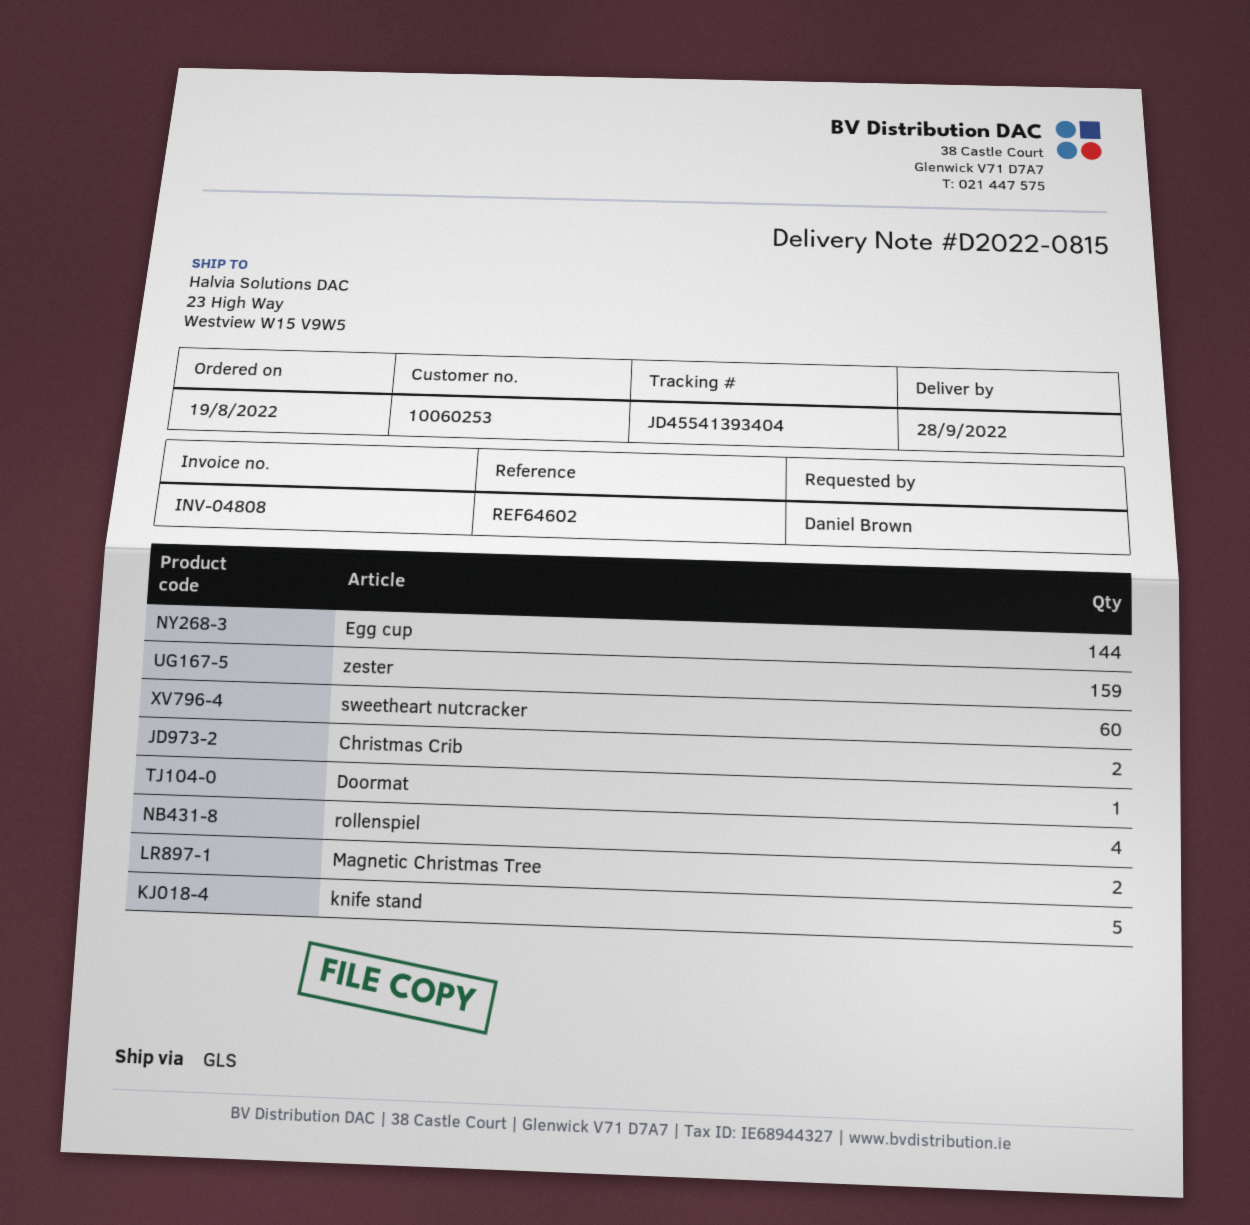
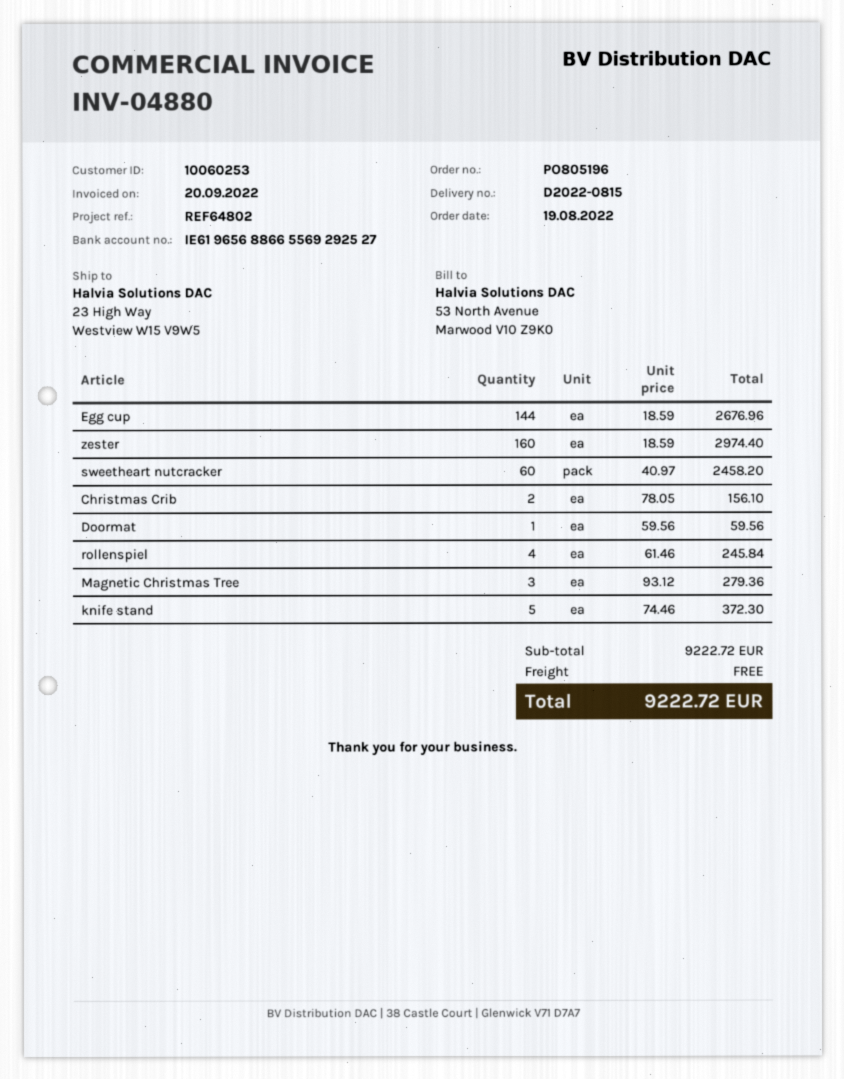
invoice number: INV-04808 -> INV-04880
reference: REF64602 -> REF64802
zester: 159 -> 160
Magnetic Christmas Tree: 2 -> 3

